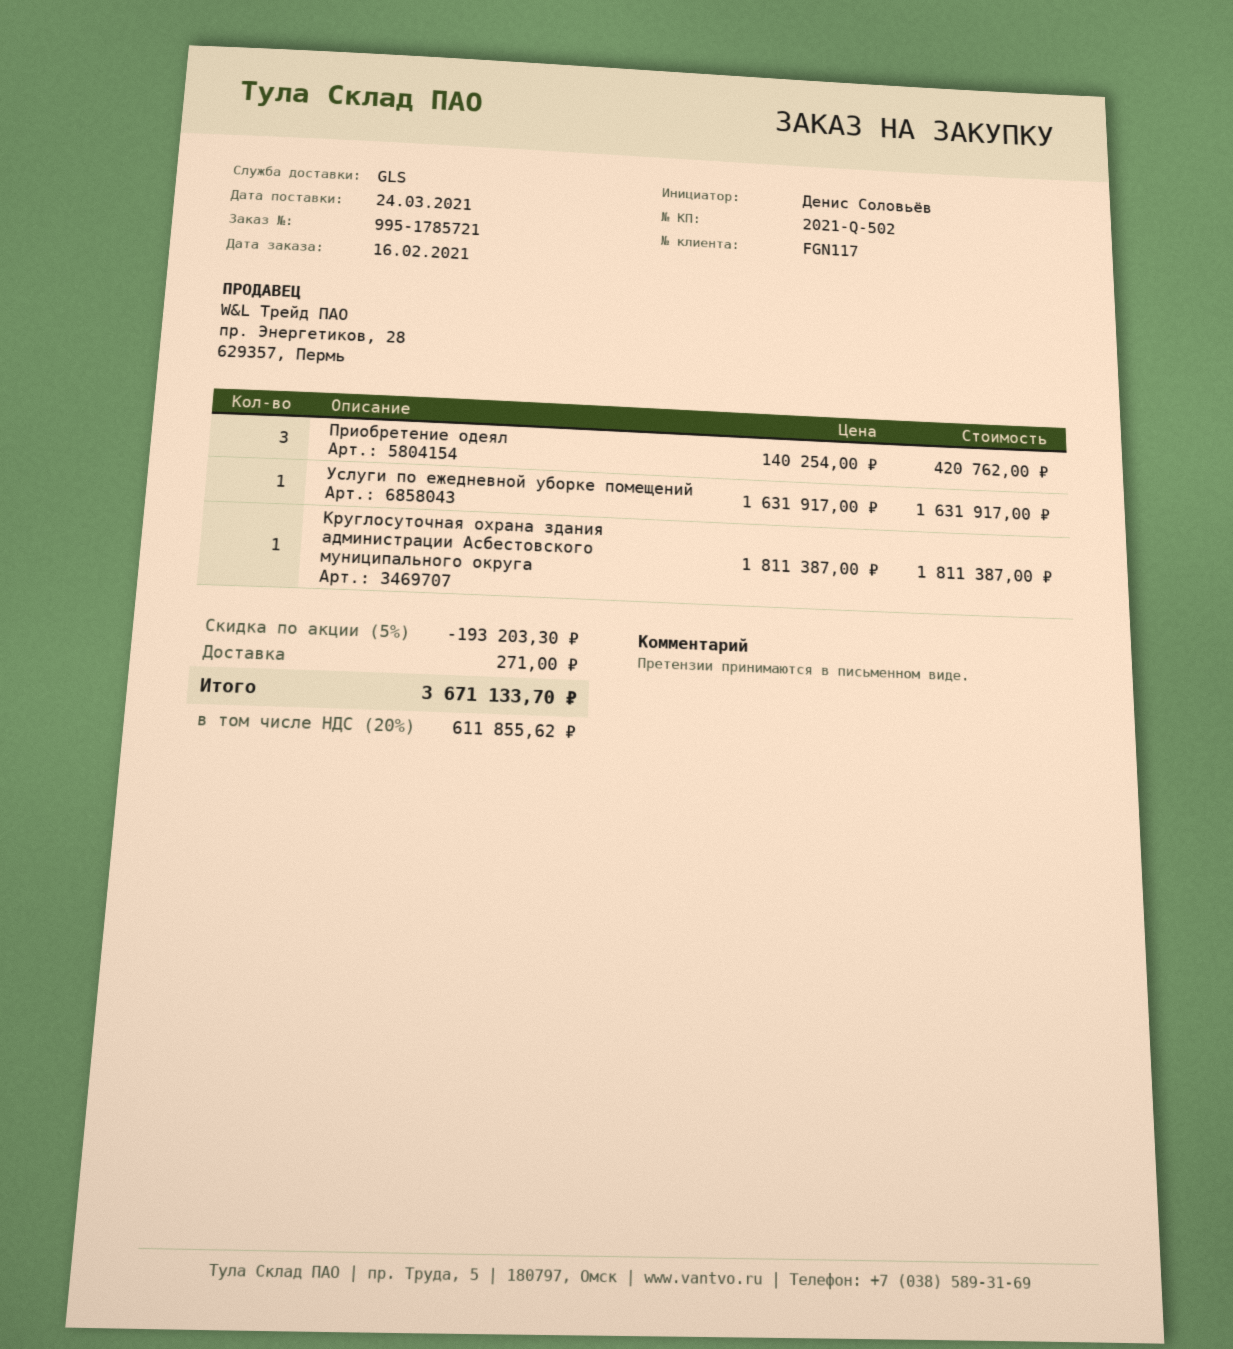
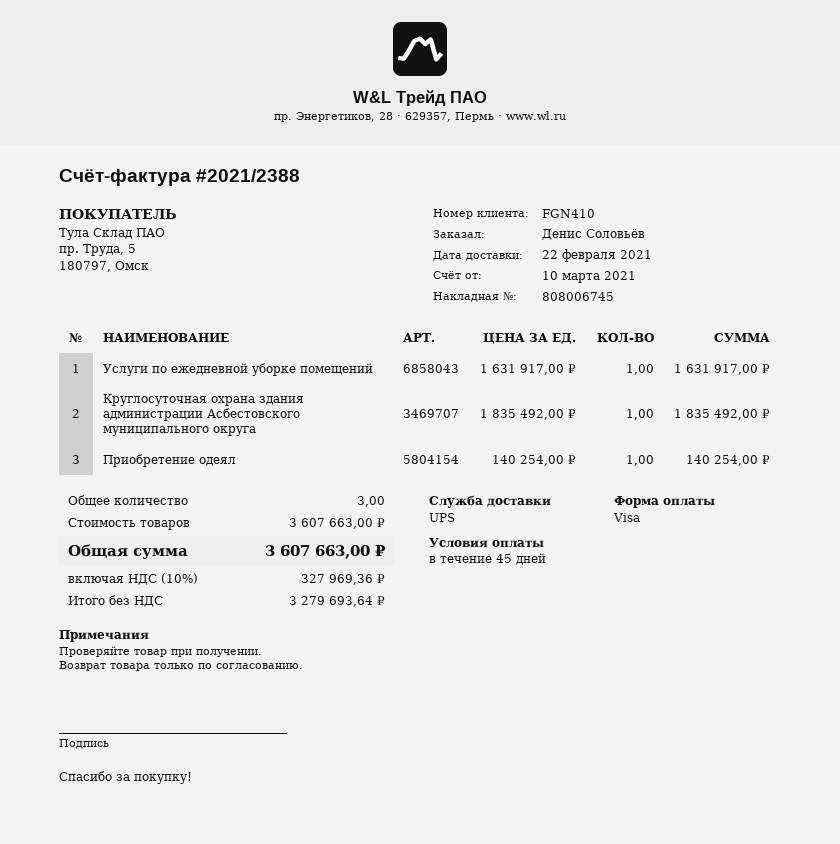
delivery date: 2021-03-24 -> 2021-02-22
customer number: FGN117 -> FGN410
shipping method: GLS -> UPS
Приобретение одеял: 3 x 140254.00 = 420762.00 -> 1 x 140254.00 = 140254.00
Круглосуточная охрана здания администрации Асбестовского муниципального округа: 1 x 1811387.00 = 1811387.00 -> 1 x 1835492.00 = 1835492.00
discount: 5% = 193203.30 -> none
shipping: 271.00 -> none
tax: 20% = 611855.62 -> 10% = 327969.36
total: 3671133.70 -> 3607663.00

